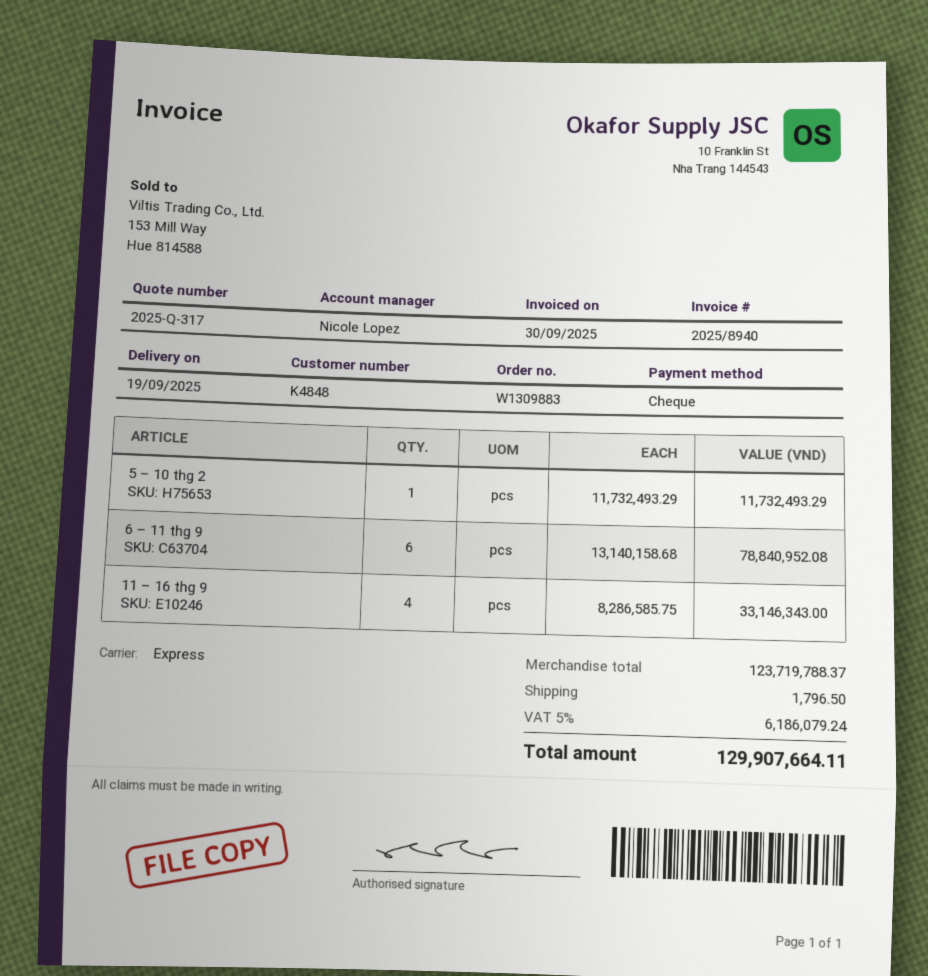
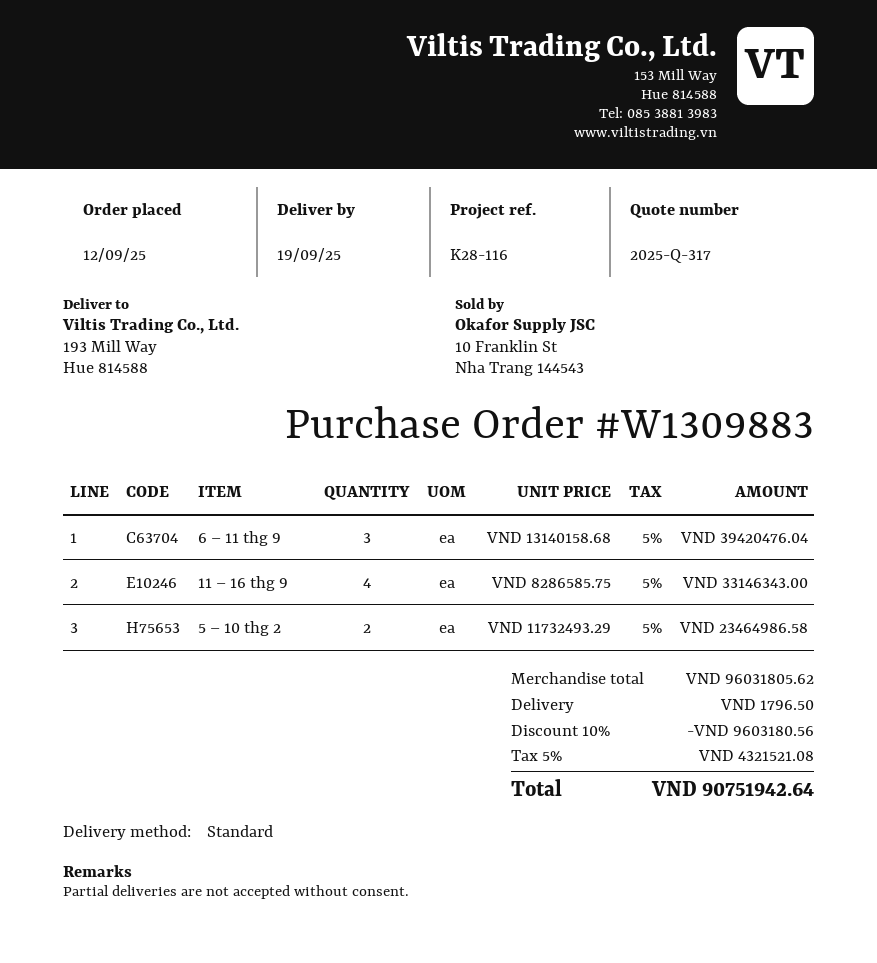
shipping method: express -> standard
5 – 10 thg 2: 1 x 11732493.29 = 11732493.29 -> 2 x 11732493.29 = 23464986.58
6 – 11 thg 9: 6 x 13140158.68 = 78840952.08 -> 3 x 13140158.68 = 39420476.04
subtotal: 123719788.37 -> 96031805.62
discount: none -> 10% = 9603180.56
tax: 5% = 6186079.24 -> 5% = 4321521.08
total: 129907664.11 -> 90751942.64

